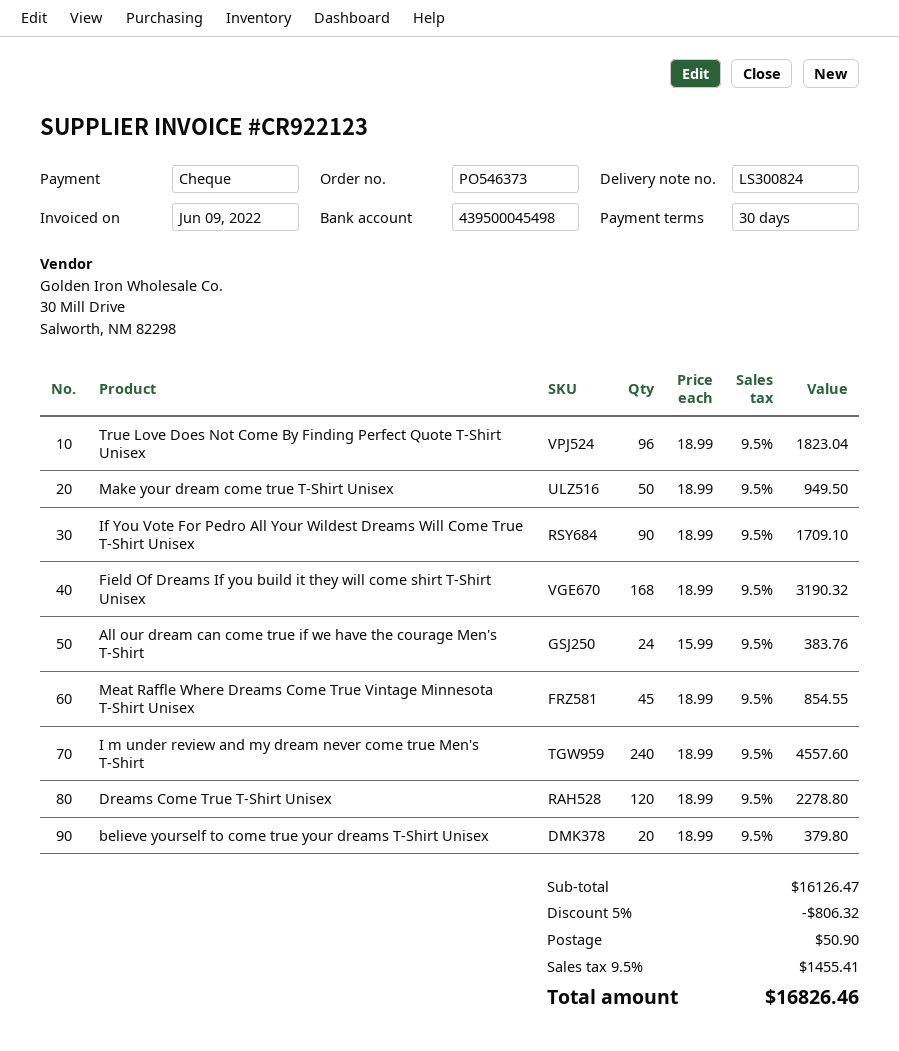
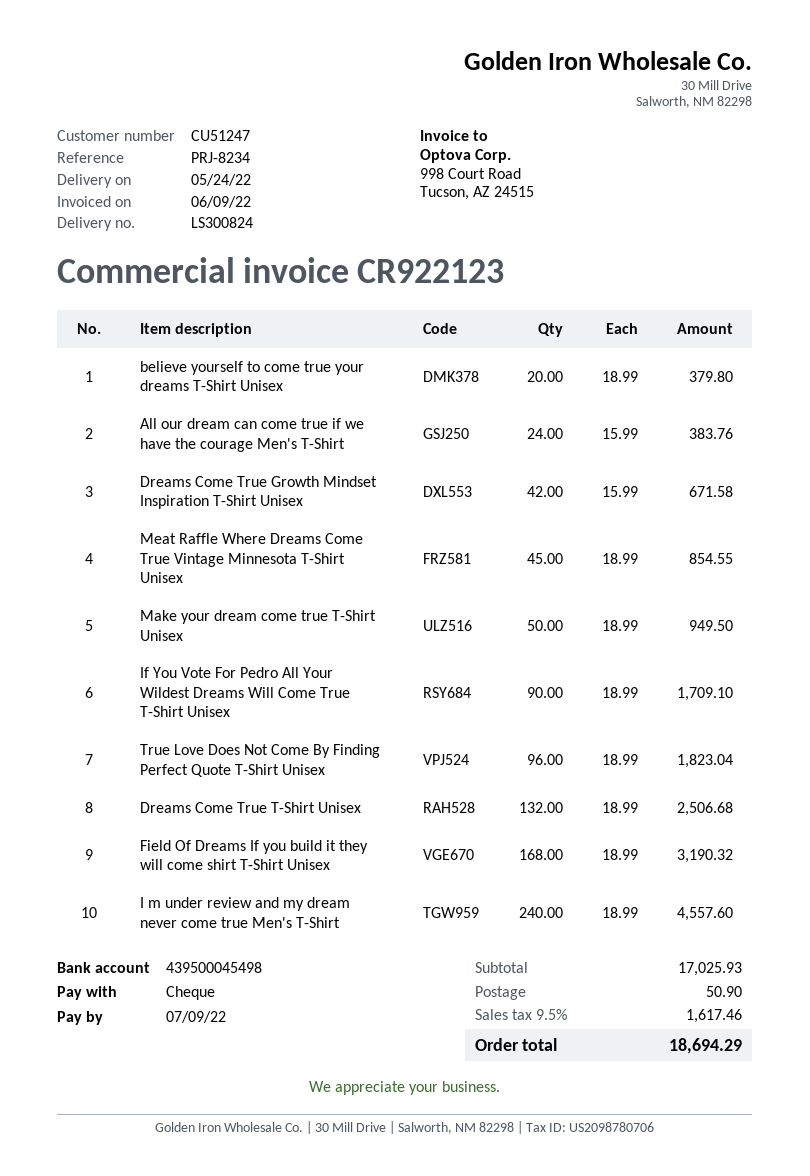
Dreams Come True T-Shirt Unisex: 120 x 18.99 = 2278.80 -> 132 x 18.99 = 2506.68
Dreams Come True Growth Mindset Inspiration T-Shirt Unisex: none -> 42 x 15.99 = 671.58
subtotal: 16126.47 -> 17025.93
discount: 5% = 806.32 -> none
tax: 9.5% = 1455.41 -> 9.5% = 1617.46
total: 16826.46 -> 18694.29

